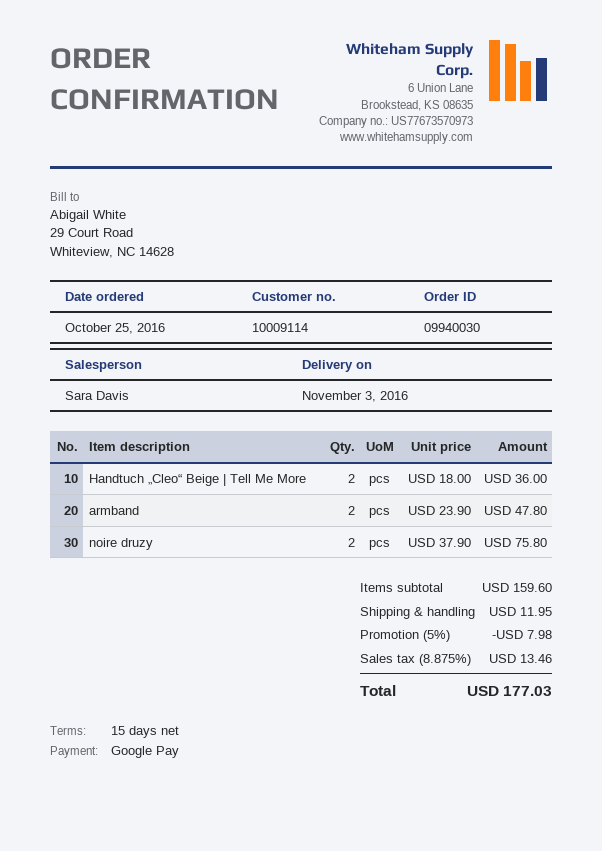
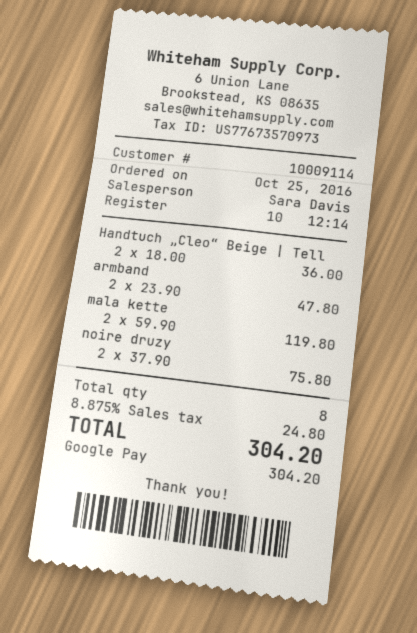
mala kette: none -> 2 x 59.90 = 119.80
discount: 5% = 7.98 -> none
shipping: 11.95 -> none
tax: 8.875% = 13.46 -> 8.875% = 24.80
total: 177.03 -> 304.20

